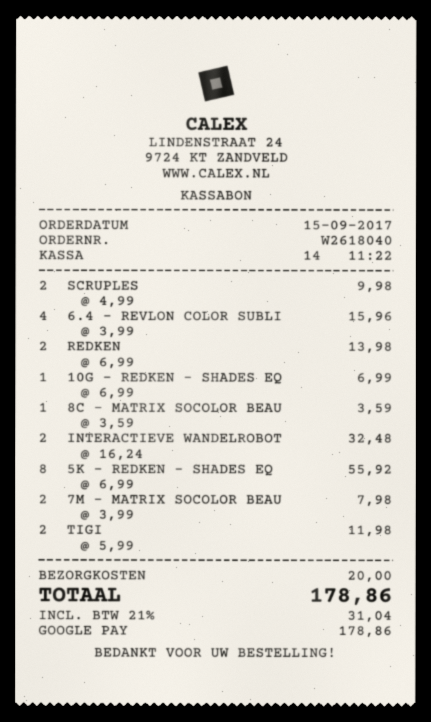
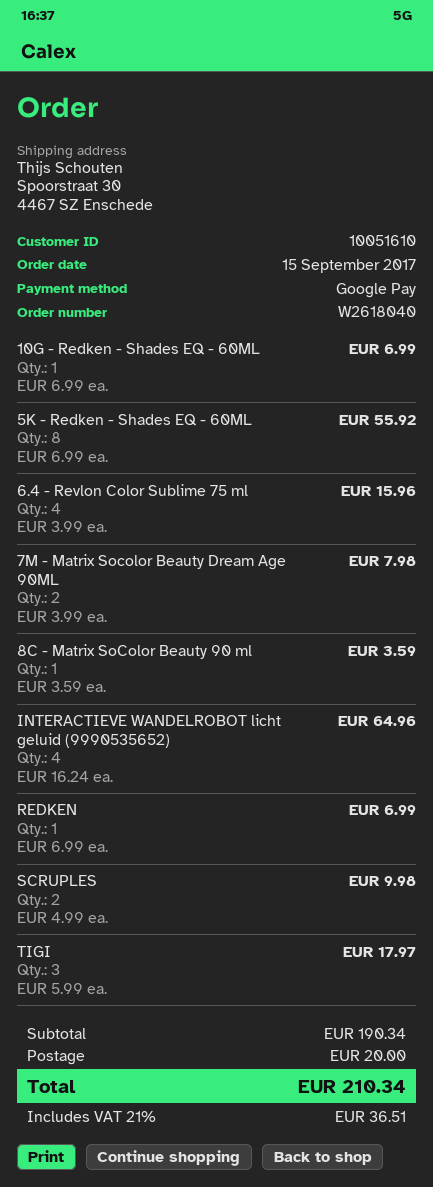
REDKEN: 2 x 6.99 = 13.98 -> 1 x 6.99 = 6.99
INTERACTIEVE WANDELROBOT: 2 x 16.24 = 32.48 -> 4 x 16.24 = 64.96
TIGI: 2 x 5.99 = 11.98 -> 3 x 5.99 = 17.97
tax: 21% = 31.04 -> 21% = 36.51
total: 178.86 -> 210.34

